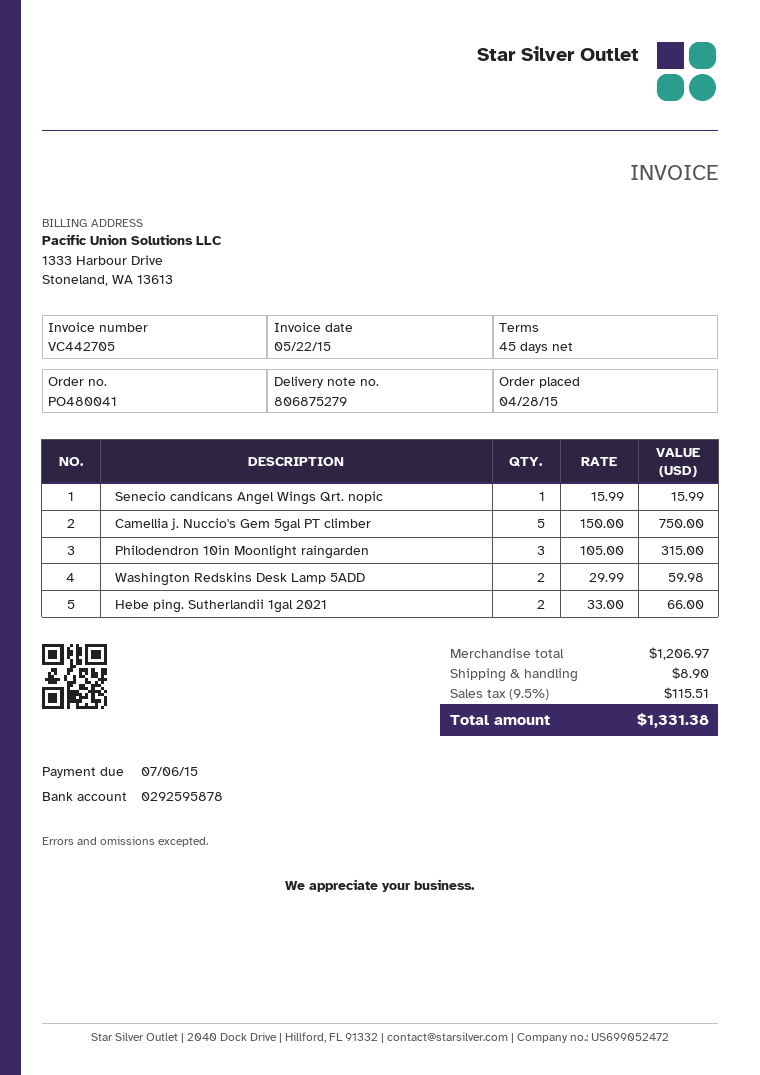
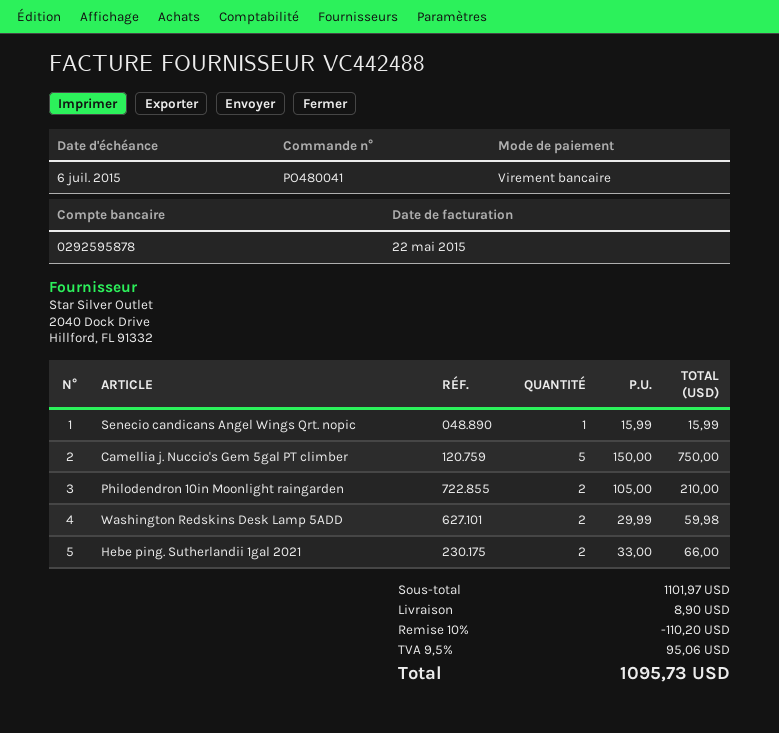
invoice number: VC442705 -> VC442488
Philodendron 10in Moonlight raingarden: 3 x 105.00 = 315.00 -> 2 x 105.00 = 210.00
subtotal: 1206.97 -> 1101.97
discount: none -> 10% = 110.20
tax: 9.5% = 115.51 -> 9.5% = 95.06
total: 1331.38 -> 1095.73

